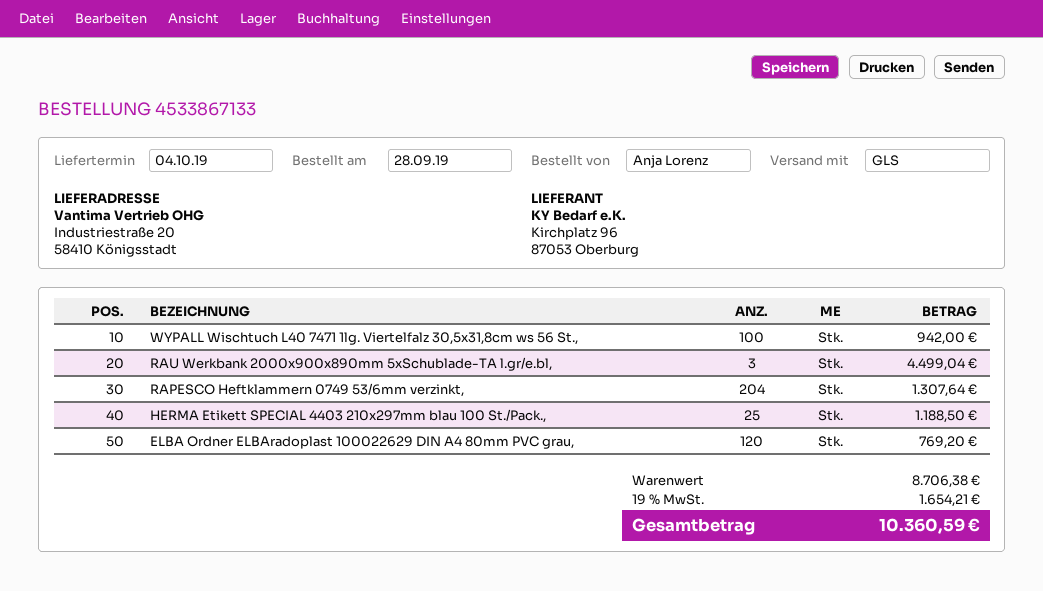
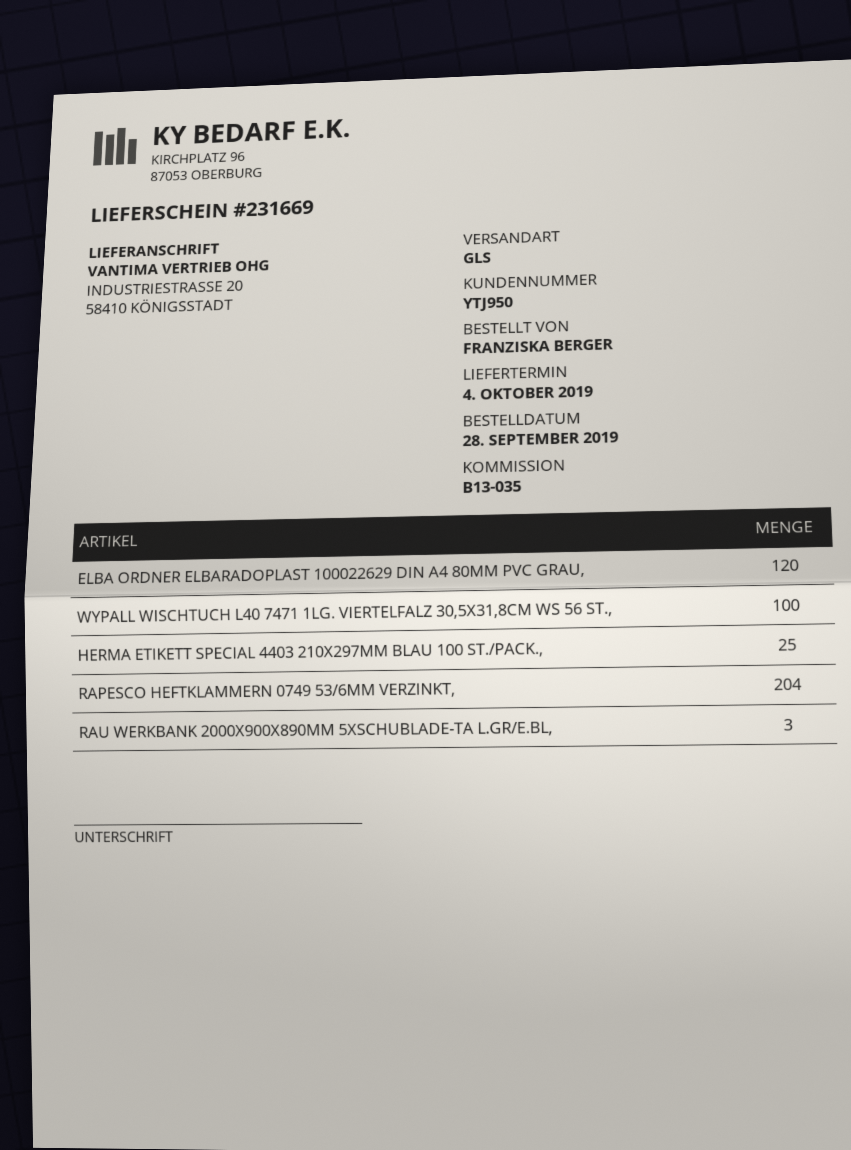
ordered by: Anja Lorenz -> FRANZISKA BERGER

